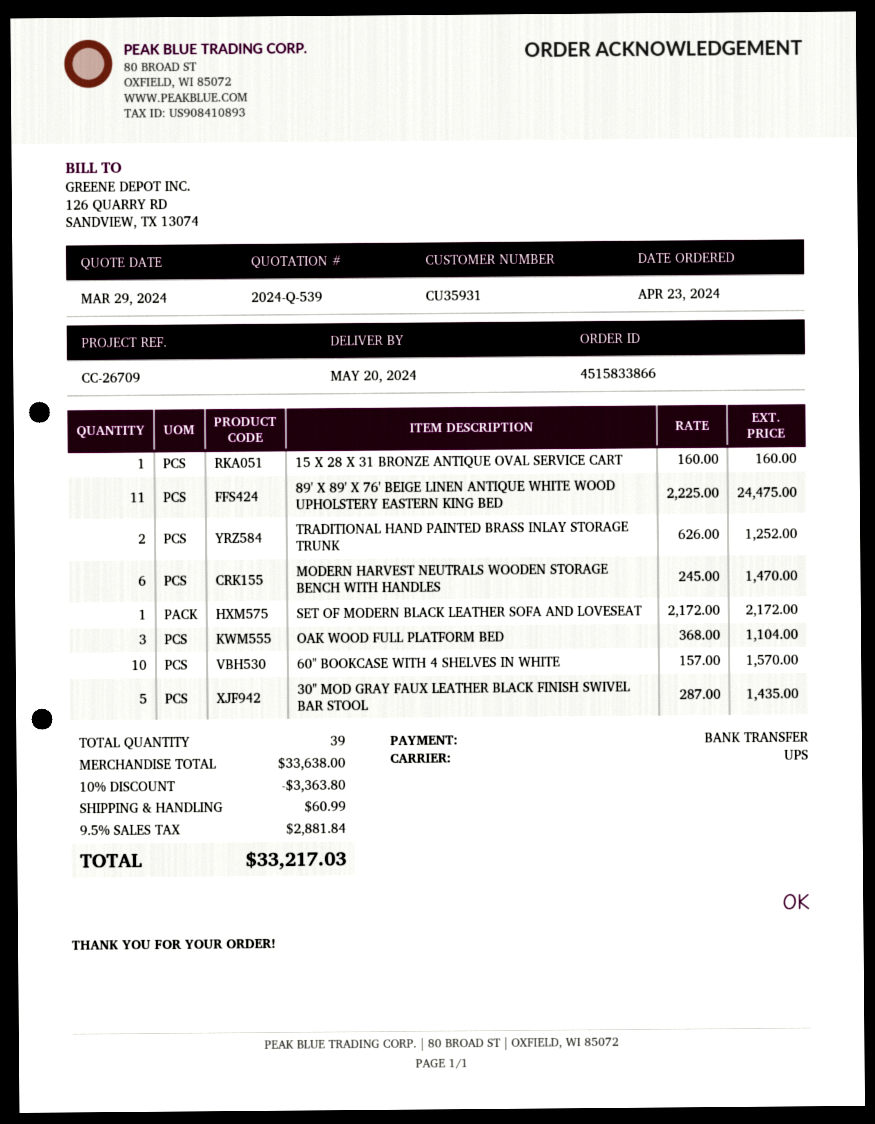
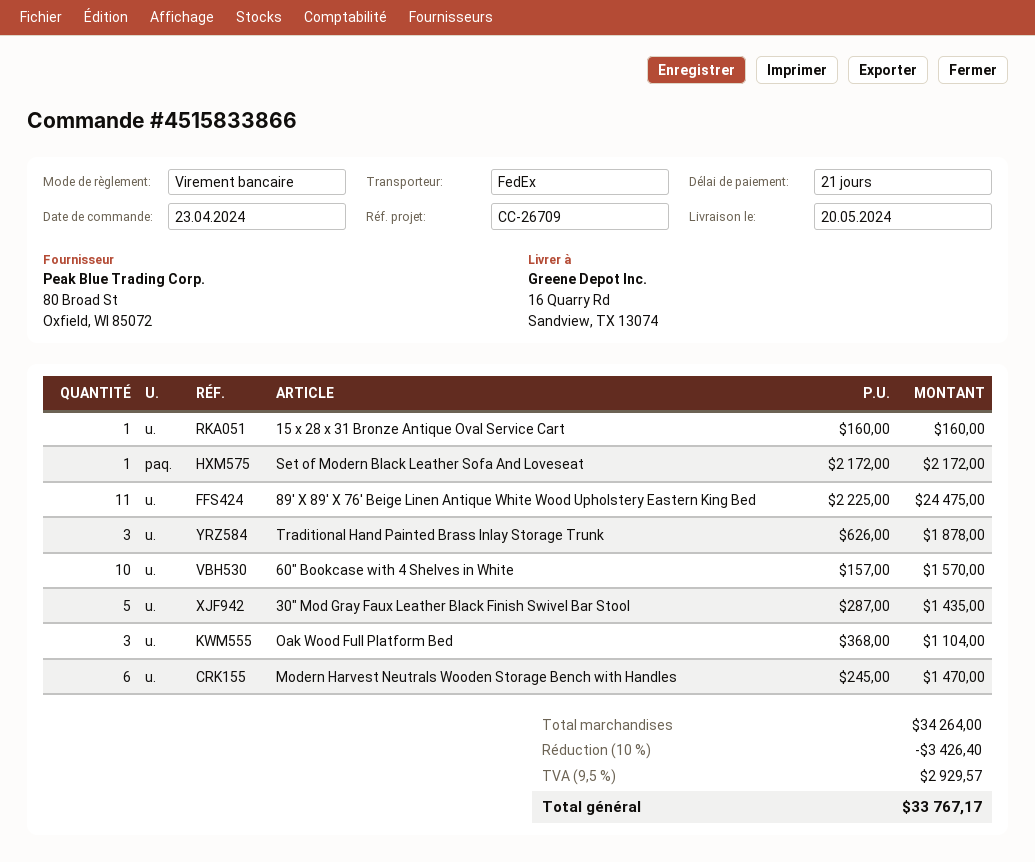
shipping method: UPS -> FedEx
TRADITIONAL HAND PAINTED BRASS INLAY STORAGE TRUNK: 2 x 626.00 = 1252.00 -> 3 x 626.00 = 1878.00
subtotal: 33638.00 -> 34264.00
discount: 10% = 3363.80 -> 10% = 3426.40
shipping: 60.99 -> none
tax: 9.5% = 2881.84 -> 9.5% = 2929.57
total: 33217.03 -> 33767.17

